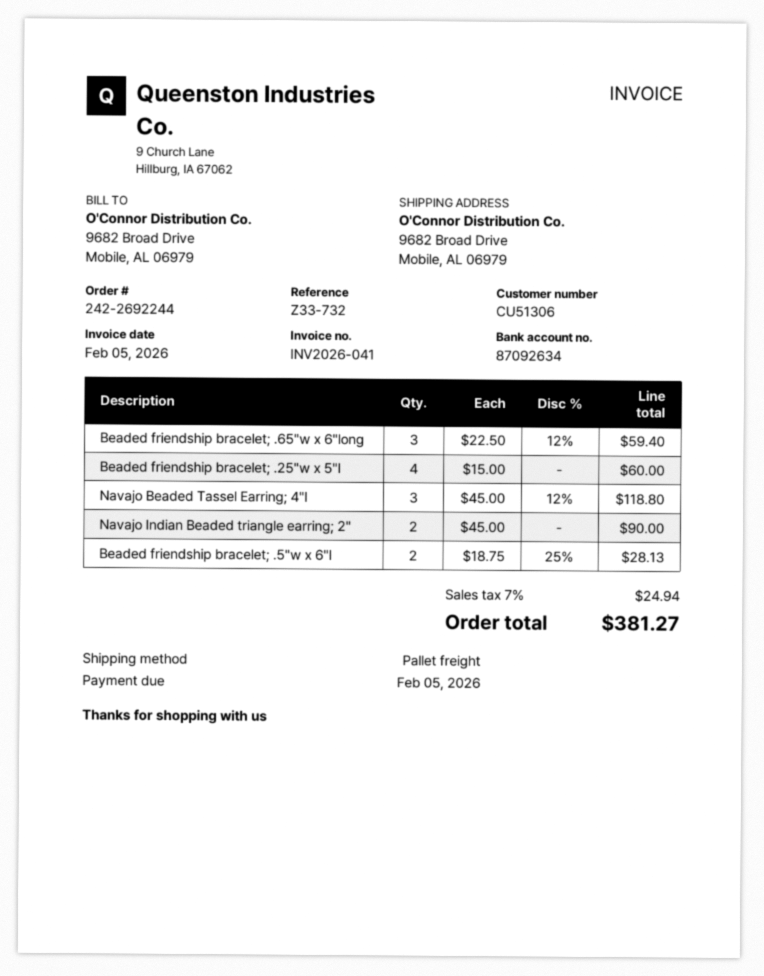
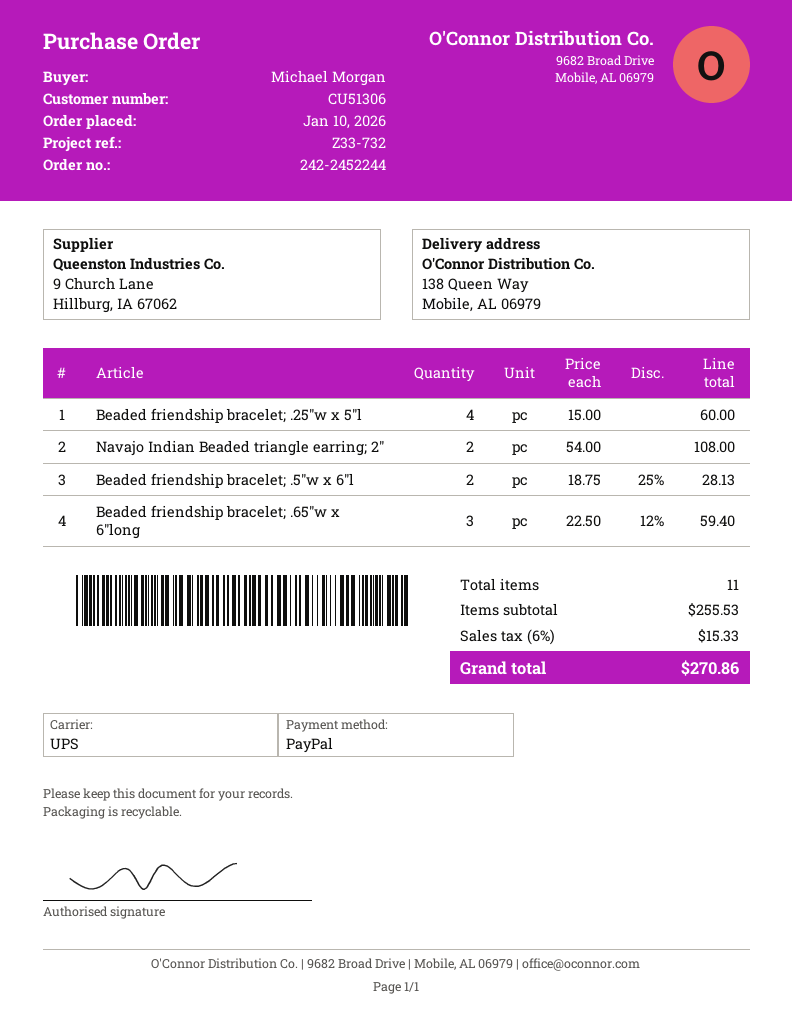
order number: 242-2692244 -> 242-2452244
shipping method: pallet freight -> UPS
ship to: 9682 Broad Drive, Mobile, AL 06979 -> 138 Queen Way, Mobile, AL 06979
Navajo Beaded Tassel Earring; 4"l: 3 x 45.00 - 12% = 118.80 -> none
Navajo Indian Beaded triangle earring; 2": 2 x 45.00 = 90.00 -> 2 x 54.00 = 108.00
tax: 7% = 24.94 -> 6% = 15.33
total: 381.27 -> 270.86

